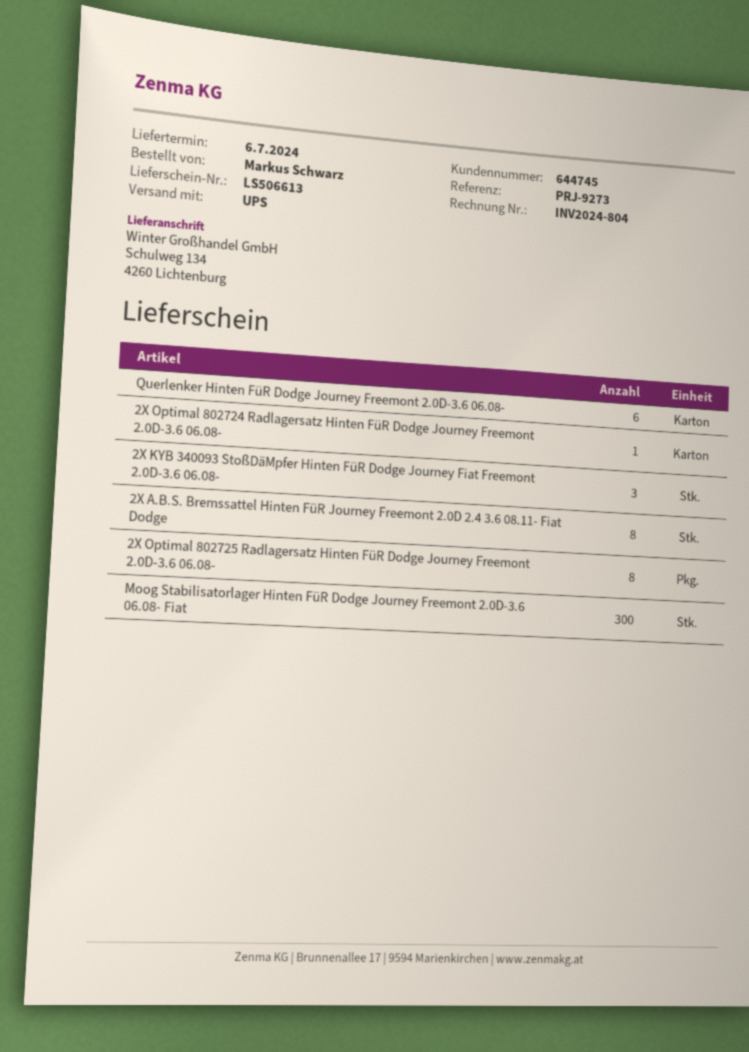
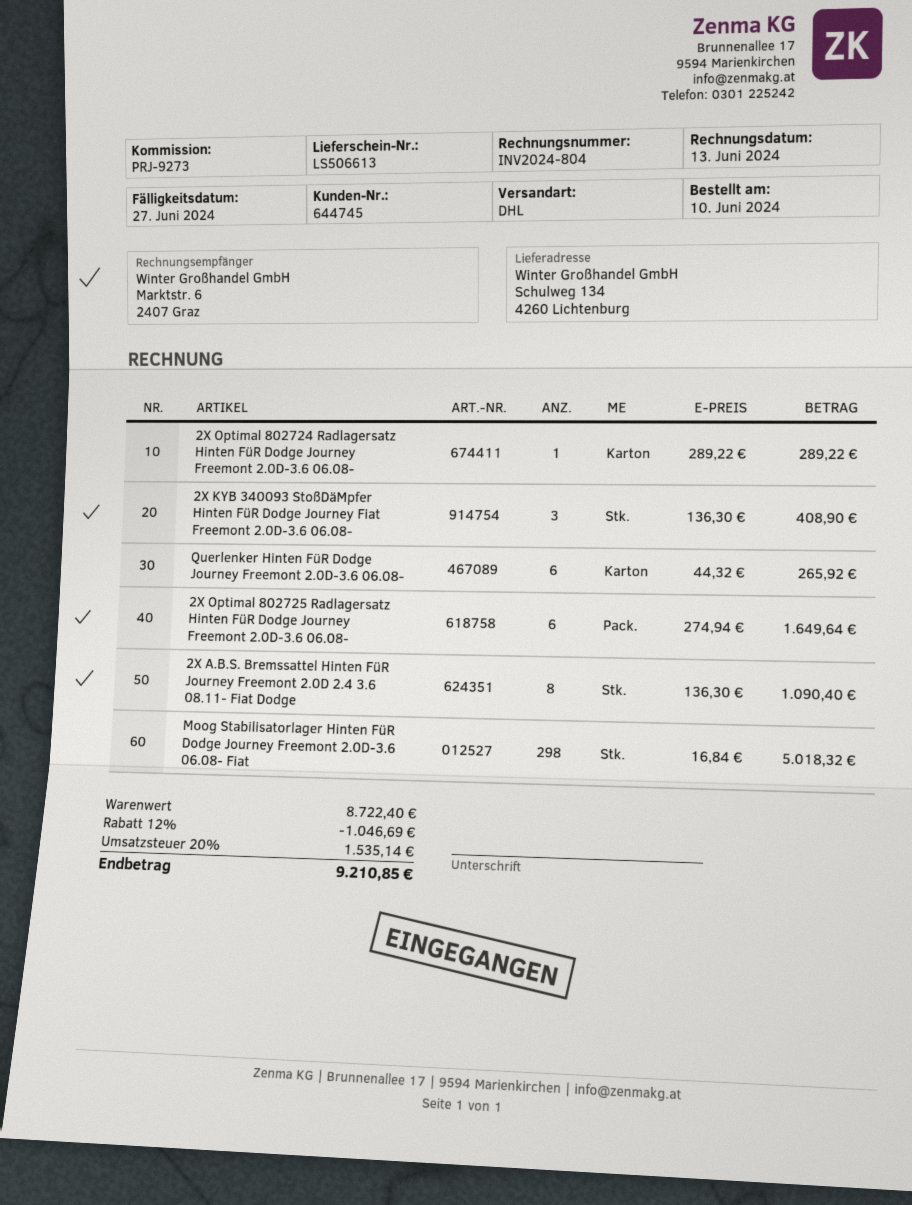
shipping method: UPS -> DHL
2X Optimal 802725 Radlagersatz Hinten FüR Dodge Journey Freemont 2.0D-3.6 06.08-: 8 -> 6
Moog Stabilisatorlager Hinten FüR Dodge Journey Freemont 2.0D-3.6 06.08- Fiat: 300 -> 298

